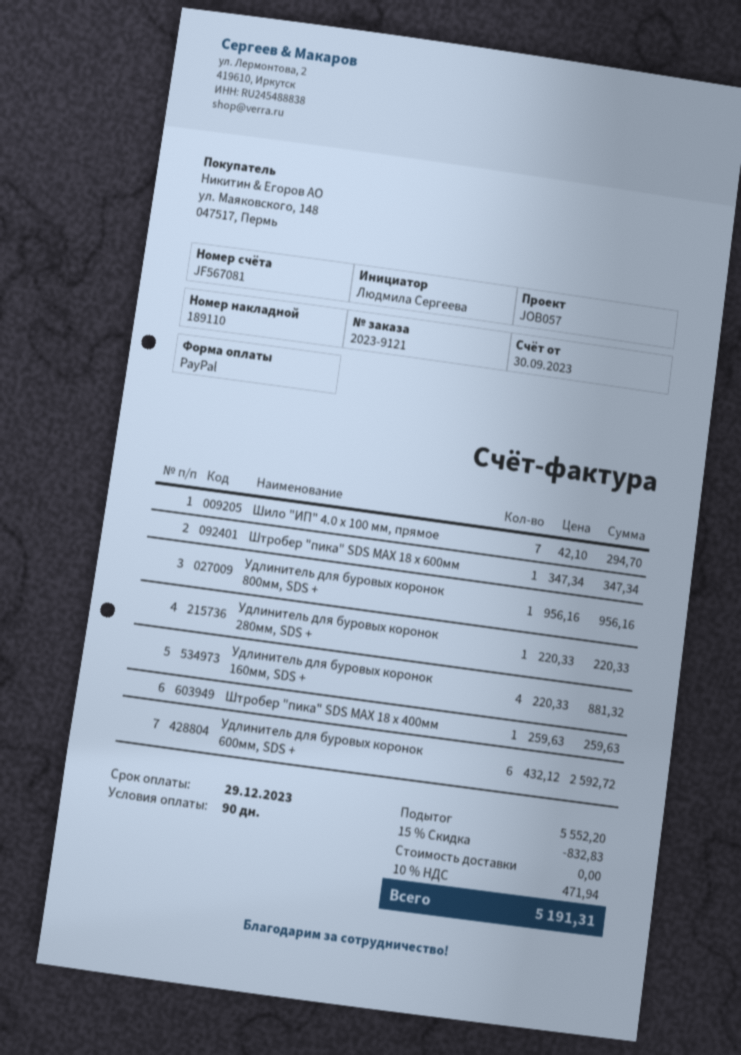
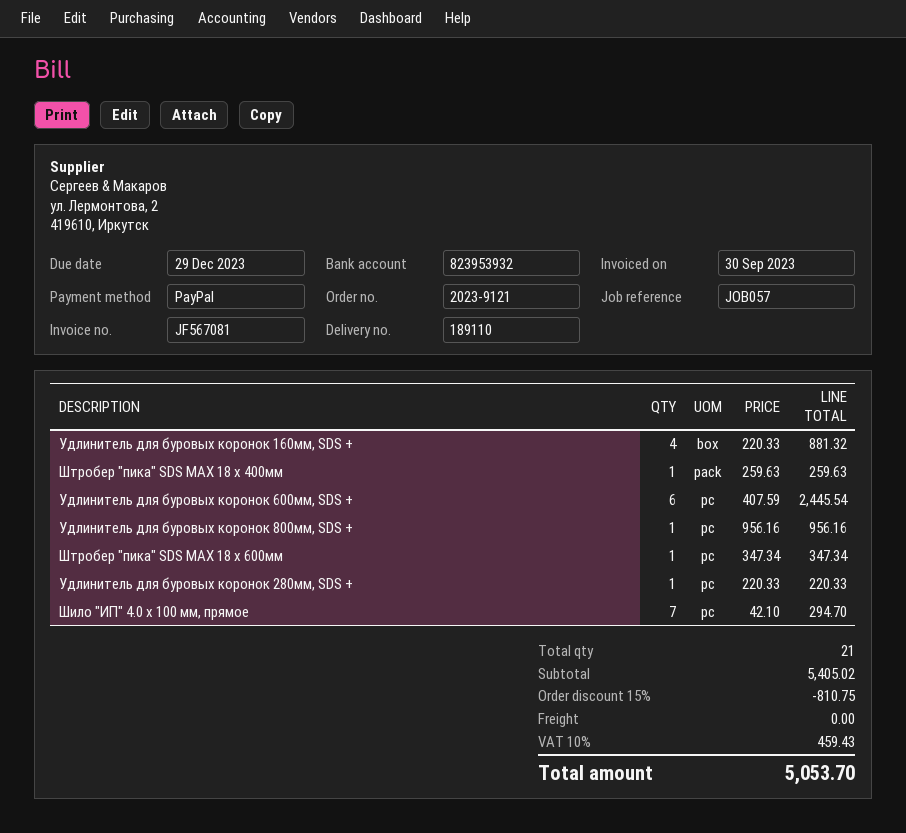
Удлинитель для буровых коронок 600мм, SDS +: 6 x 432.12 = 2592.72 -> 6 x 407.59 = 2445.54
subtotal: 5552.20 -> 5405.02
discount: 15% = 832.83 -> 15% = 810.75
tax: 10% = 471.94 -> 10% = 459.43
total: 5191.31 -> 5053.70

